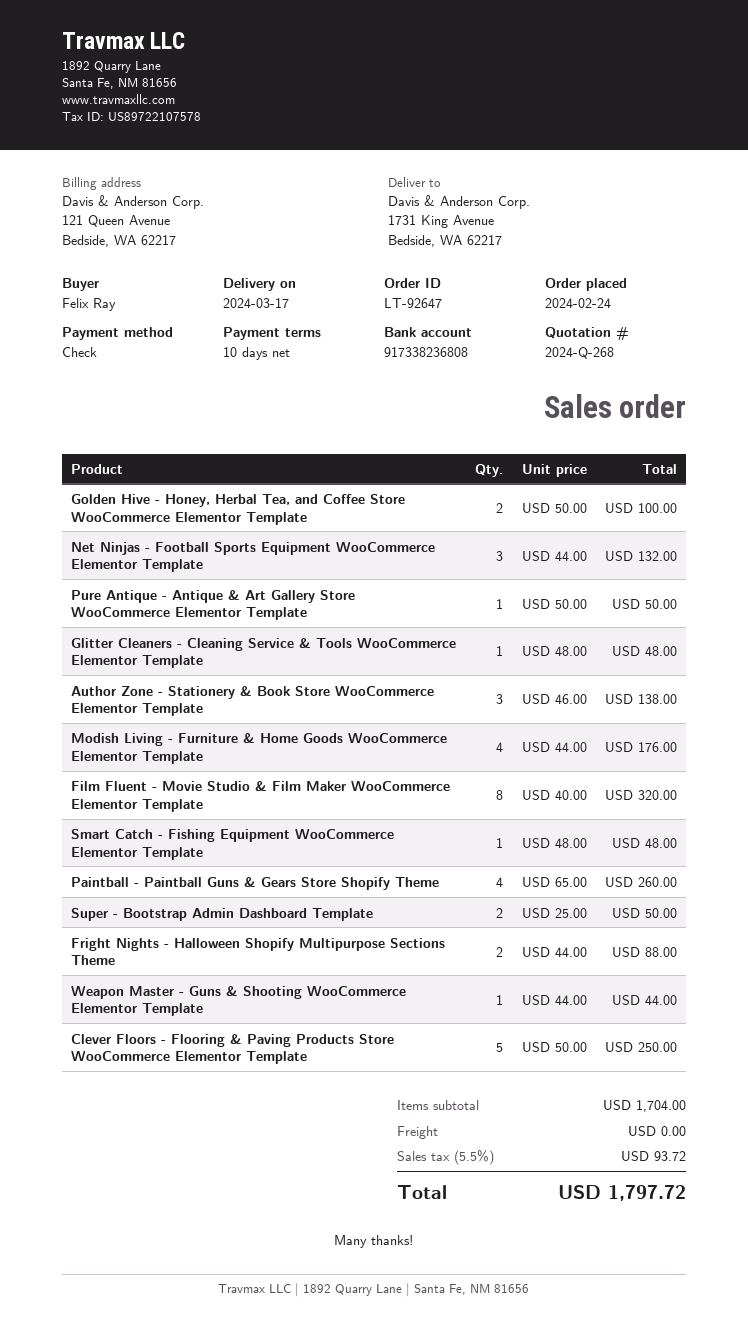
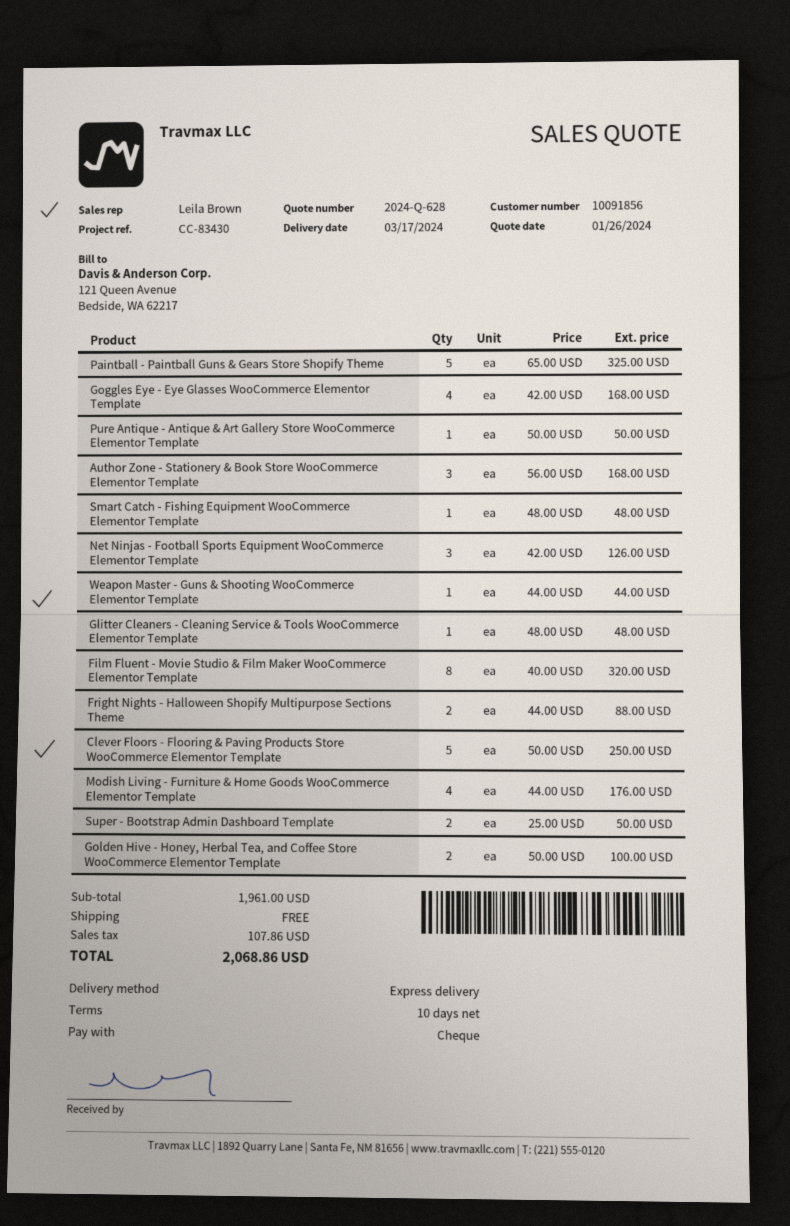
quote number: 2024-Q-268 -> 2024-Q-628
Net Ninjas - Football Sports Equipment WooCommerce Elementor Template: 3 x 44.00 = 132.00 -> 3 x 42.00 = 126.00
Author Zone - Stationery & Book Store WooCommerce Elementor Template: 3 x 46.00 = 138.00 -> 3 x 56.00 = 168.00
Paintball - Paintball Guns & Gears Store Shopify Theme: 4 x 65.00 = 260.00 -> 5 x 65.00 = 325.00
Goggles Eye - Eye Glasses WooCommerce Elementor Template: none -> 4 x 42.00 = 168.00
subtotal: 1704.00 -> 1961.00
tax: 93.72 -> 107.86
total: 1797.72 -> 2068.86

